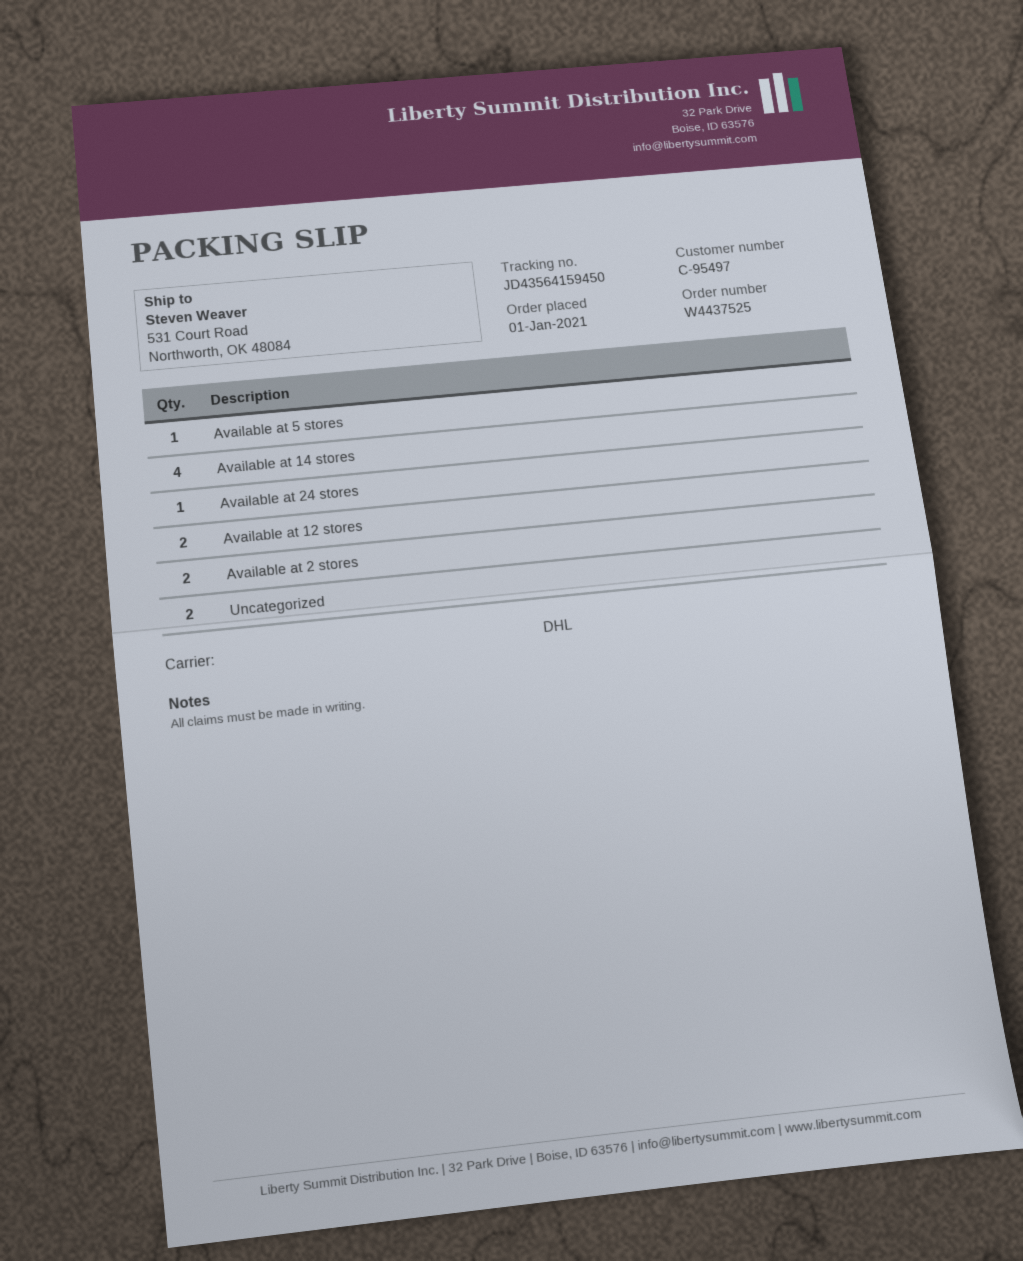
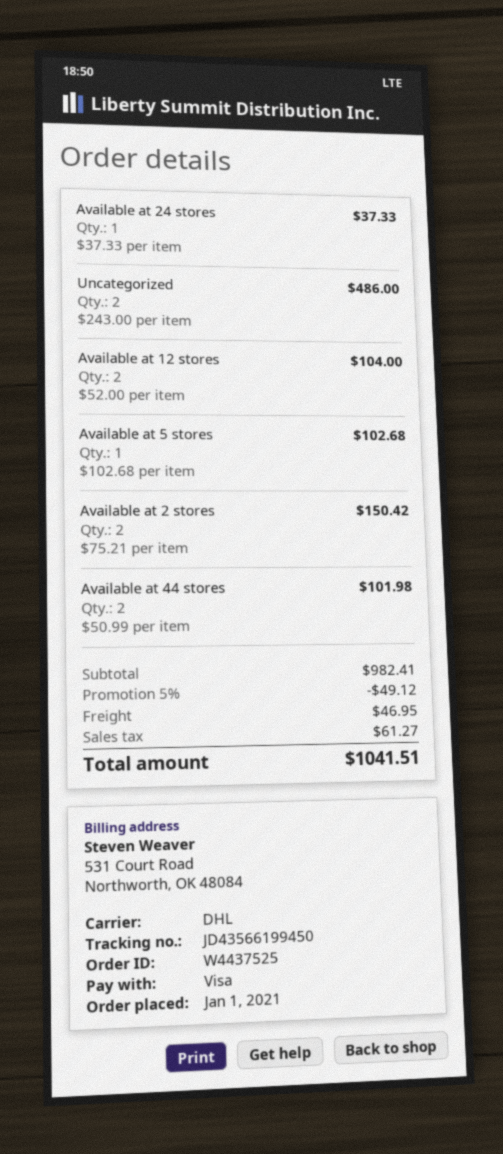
tracking number: JD43564159450 -> JD43566199450
Available at 14 stores: 4 -> none
Available at 44 stores: none -> 2

